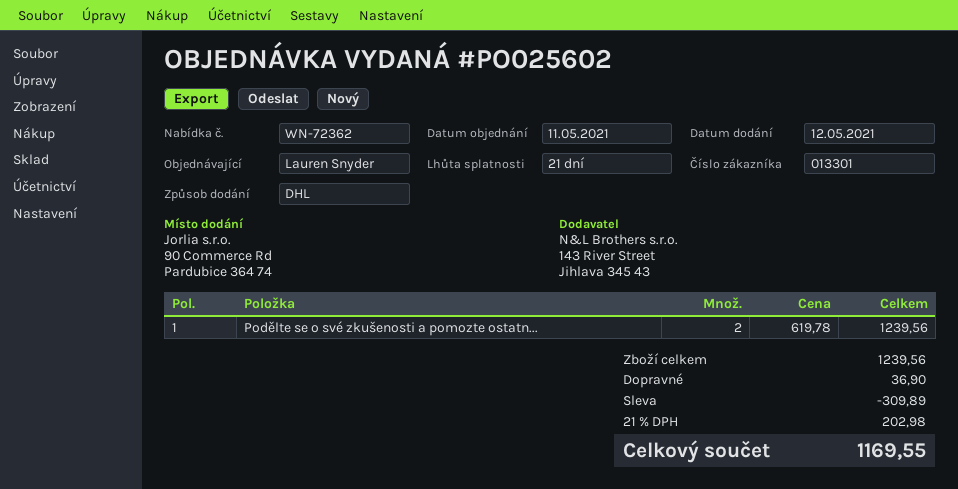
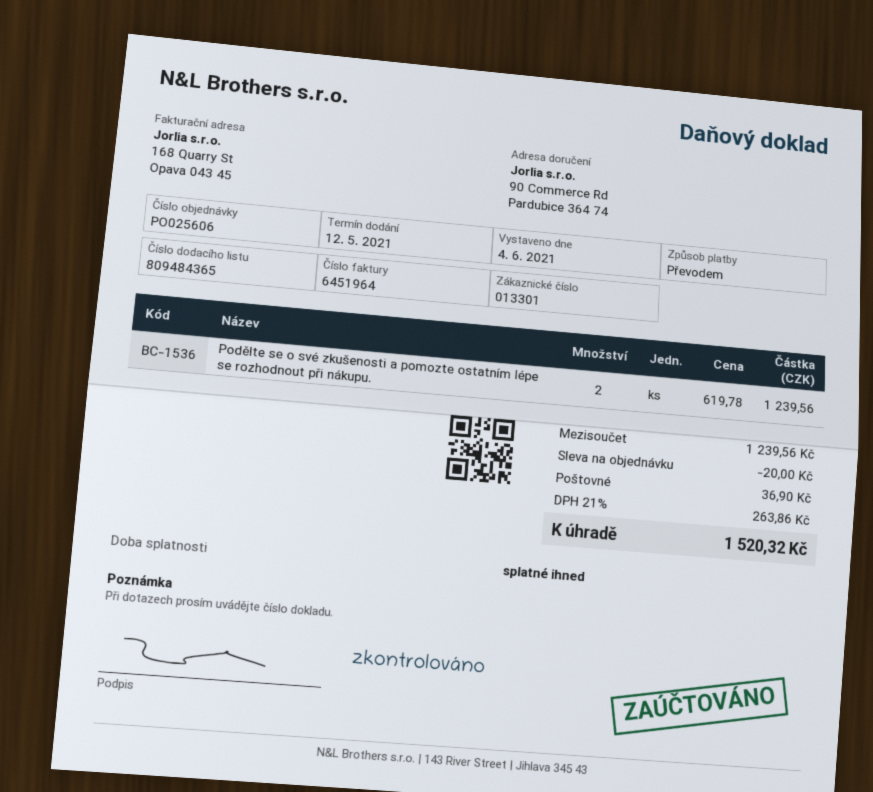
order number: PO025602 -> PO025606
payment terms: 21 days -> on receipt
discount: 309.89 -> 20.00
tax: 21% = 202.98 -> 21% = 263.86
total: 1169.55 -> 1520.32

